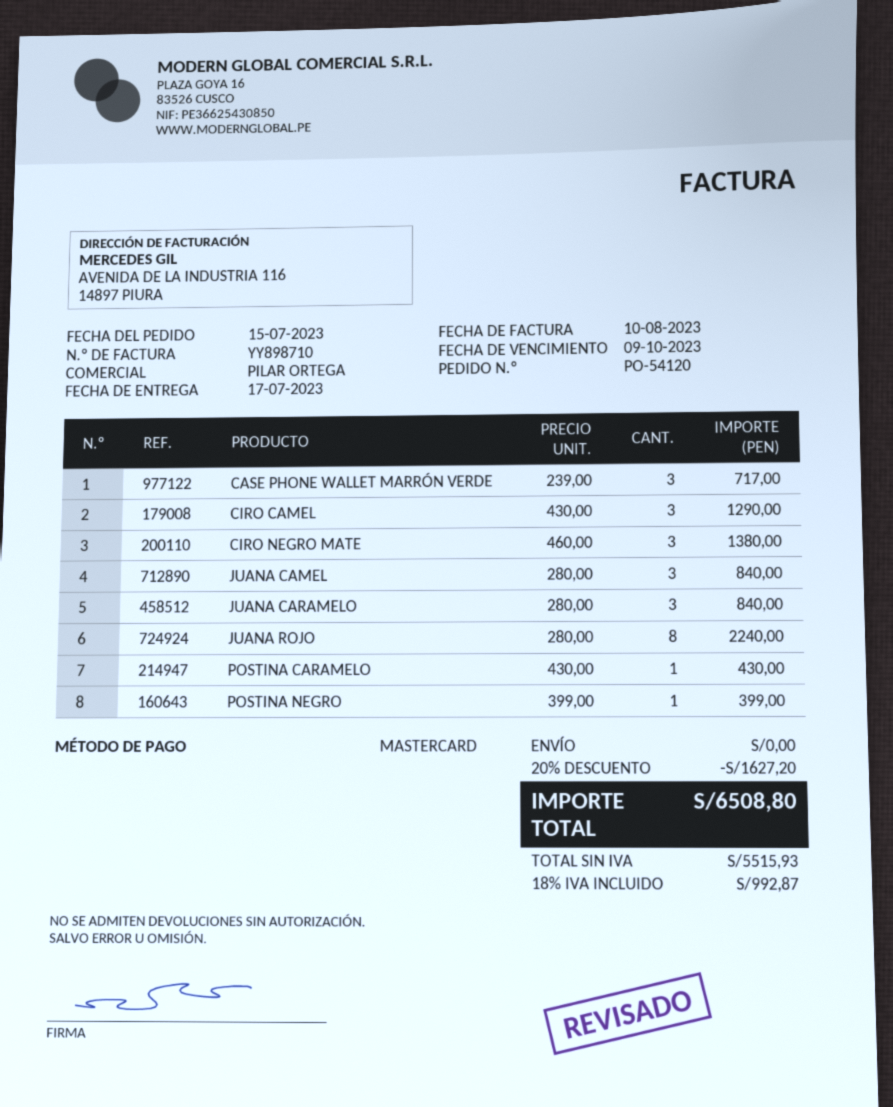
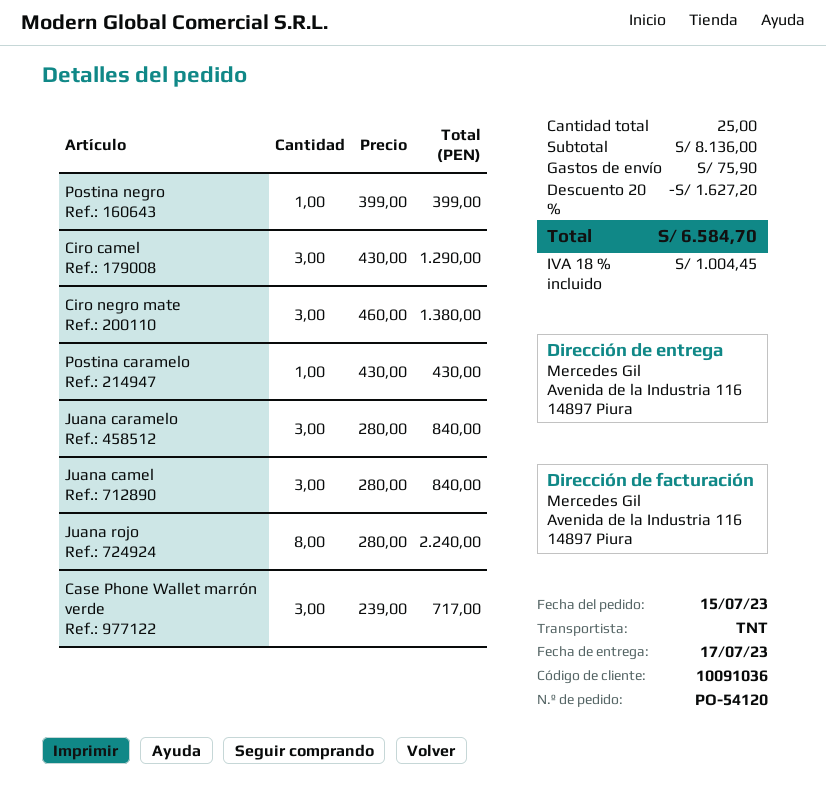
shipping: 0.00 -> 75.90
tax: 18% = 992.87 -> 18% = 1004.45
total: 6508.80 -> 6584.70

